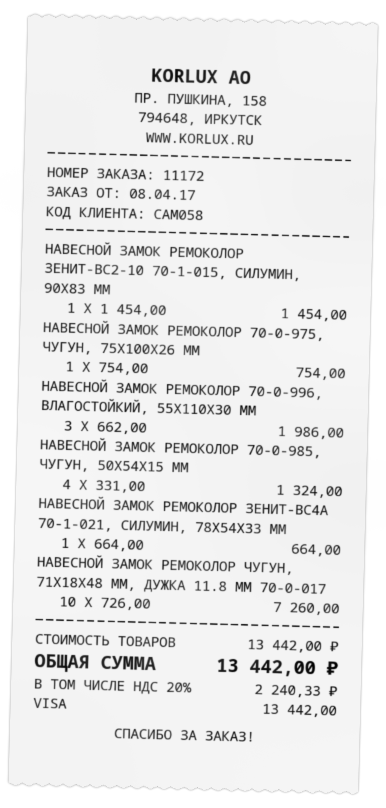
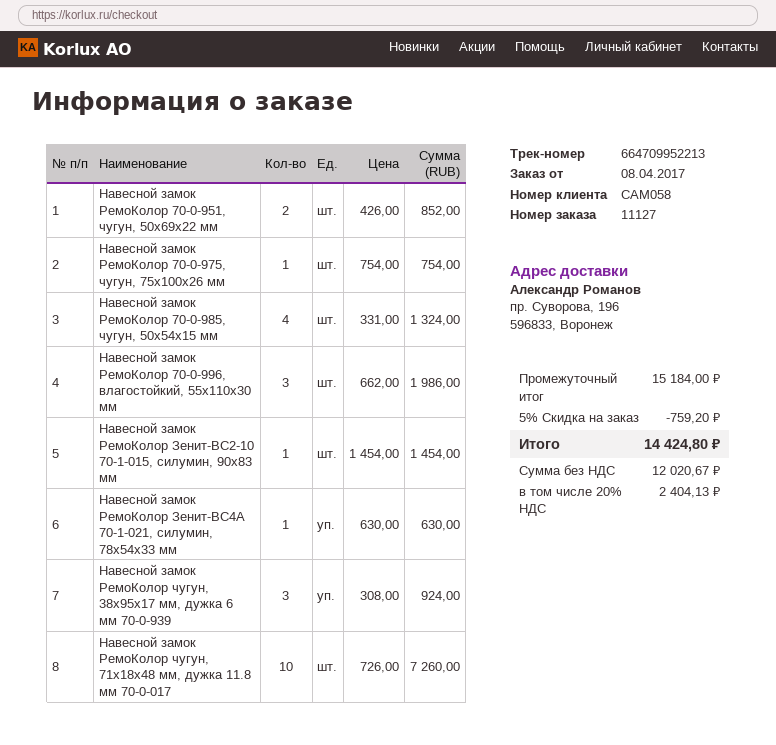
order number: 11172 -> 11127
НАВЕСНОЙ ЗАМОК РЕМОКОЛОР ЗЕНИТ-ВС4А 70-1-021, СИЛУМИН, 78X54X33 ММ: 1 x 664.00 = 664.00 -> 1 x 630.00 = 630.00
Навесной замок РемоКолор 70-0-951, чугун, 50x69x22 мм: none -> 2 x 426.00 = 852.00
Навесной замок РемоКолор чугун, 38х95х17 мм, дужка 6 мм 70-0-939: none -> 3 x 308.00 = 924.00
subtotal: 13442.00 -> 15184.00
discount: none -> 5% = 759.20
tax: 20% = 2240.33 -> 20% = 2404.13
total: 13442.00 -> 14424.80

